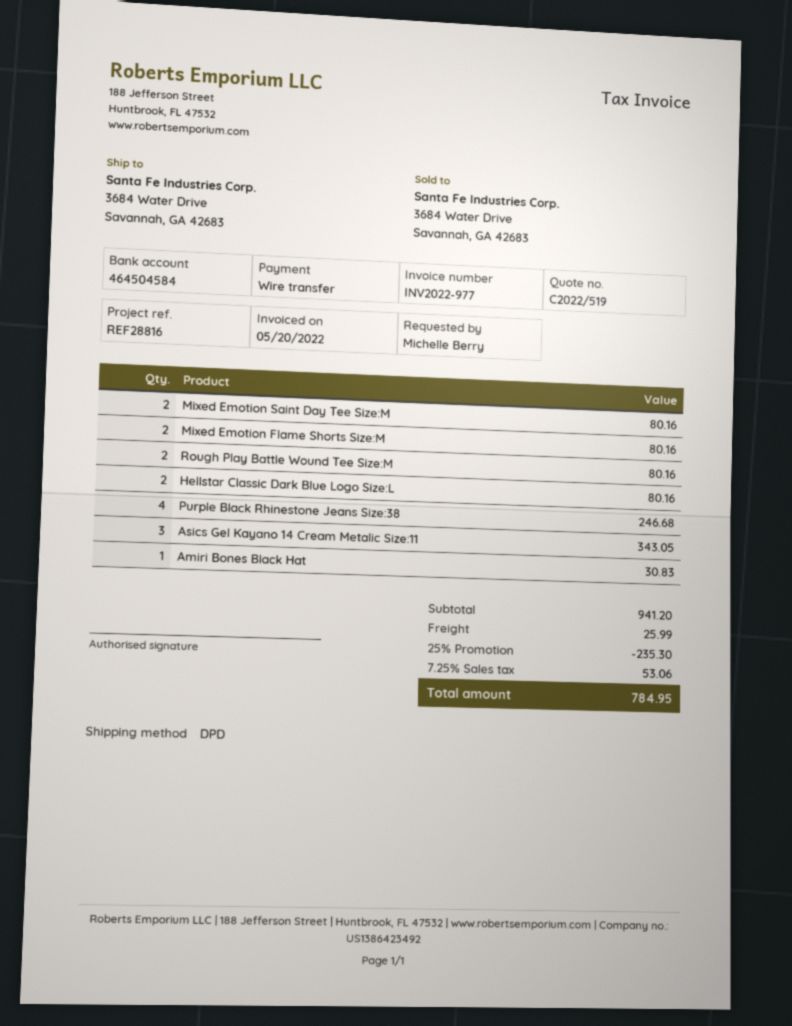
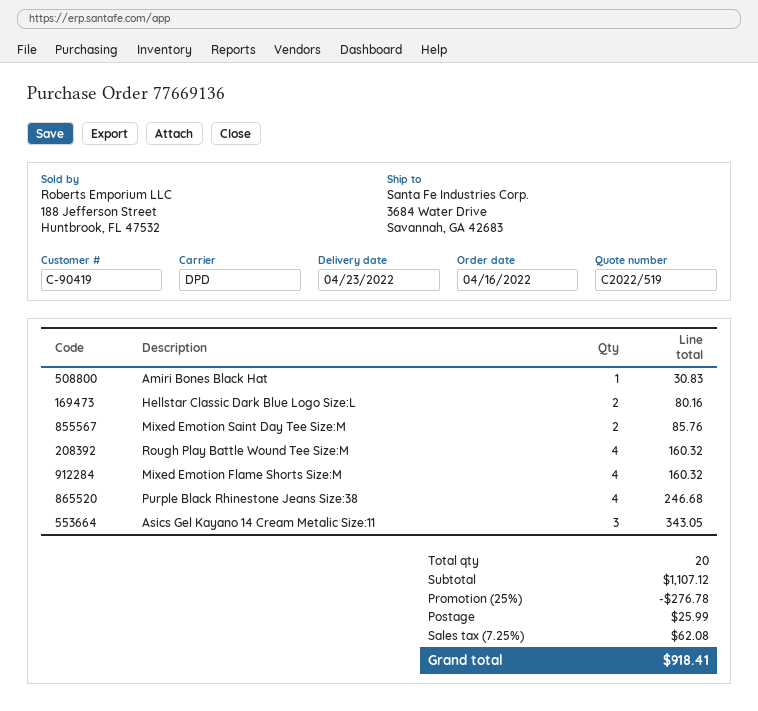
Mixed Emotion Saint Day Tee Size:M: 2 for 80.16 -> 2 for 85.76
Mixed Emotion Flame Shorts Size:M: 2 for 80.16 -> 4 for 160.32
Rough Play Battle Wound Tee Size:M: 2 for 80.16 -> 4 for 160.32
subtotal: 941.20 -> 1107.12
discount: 25% = 235.30 -> 25% = 276.78
tax: 7.25% = 53.06 -> 7.25% = 62.08
total: 784.95 -> 918.41

